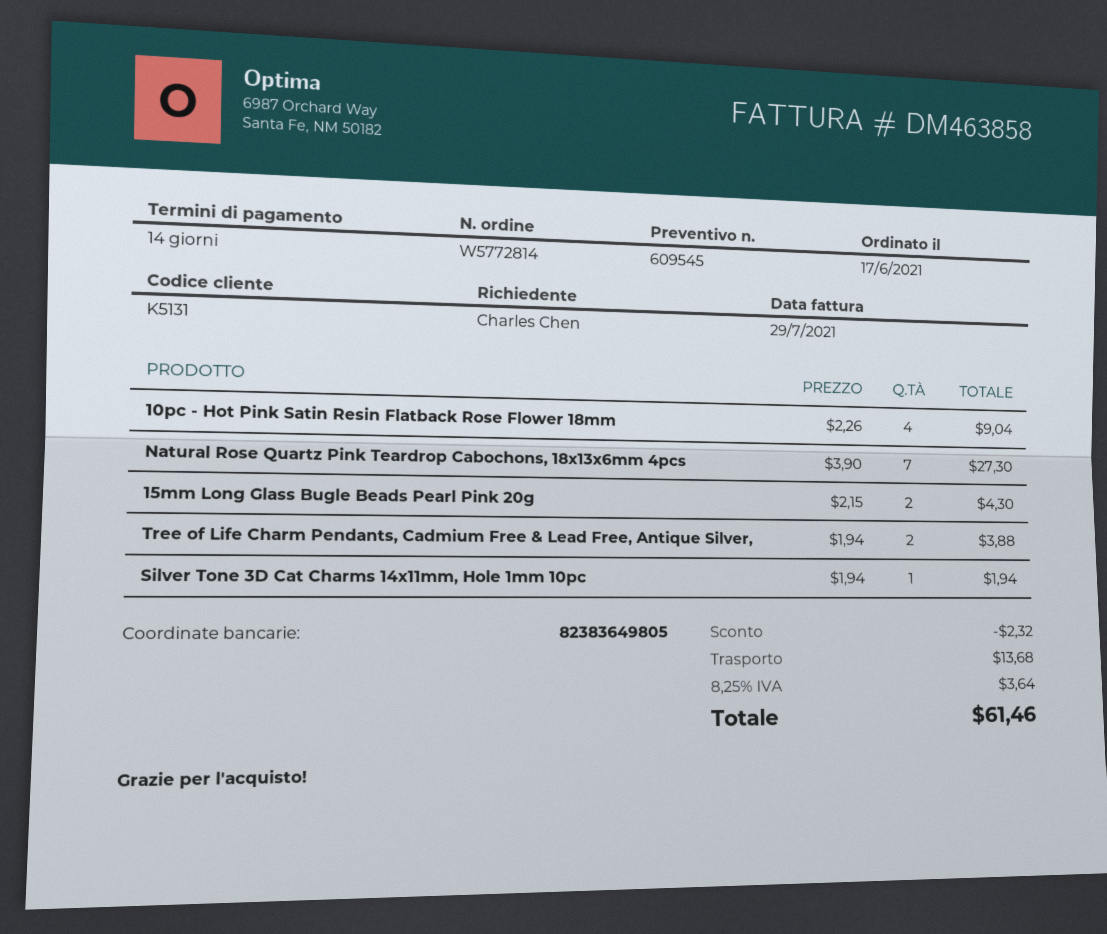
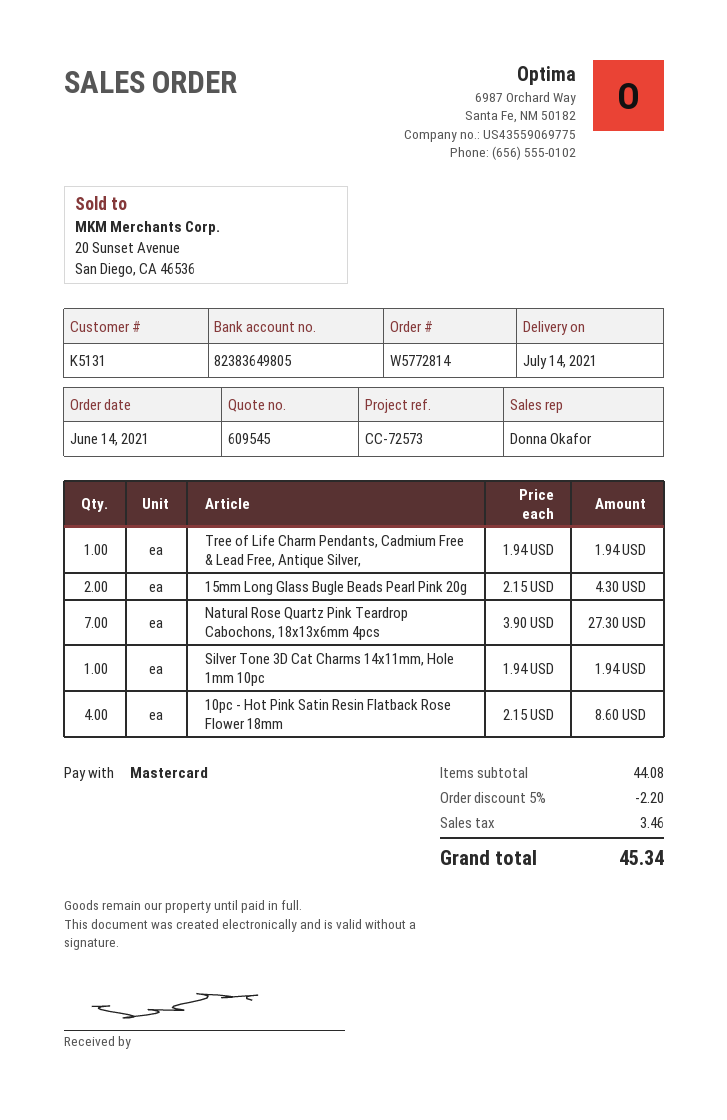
order date: 2021-06-17 -> 2021-06-14
10pc - Hot Pink Satin Resin Flatback Rose Flower 18mm: 4 x 2.26 = 9.04 -> 4 x 2.15 = 8.60
Tree of Life Charm Pendants, Cadmium Free & Lead Free, Antique Silver,: 2 x 1.94 = 3.88 -> 1 x 1.94 = 1.94
discount: 2.32 -> 2.20
shipping: 13.68 -> none
tax: 3.64 -> 3.46
total: 61.46 -> 45.34

